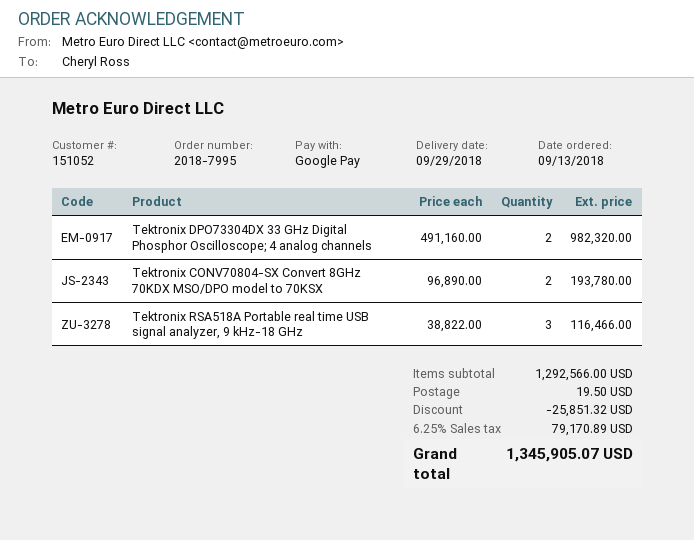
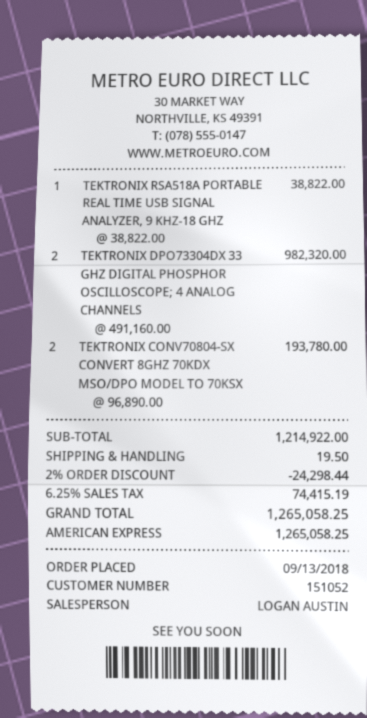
payment method: Google Pay -> American Express
Tektronix RSA518A Portable real time USB signal analyzer, 9 kHz-18 GHz: 3 x 38822.00 = 116466.00 -> 1 x 38822.00 = 38822.00
subtotal: 1292566.00 -> 1214922.00
discount: 25851.32 -> 24298.44
tax: 6.25% = 79170.89 -> 6.25% = 74415.19
total: 1345905.07 -> 1265058.25

